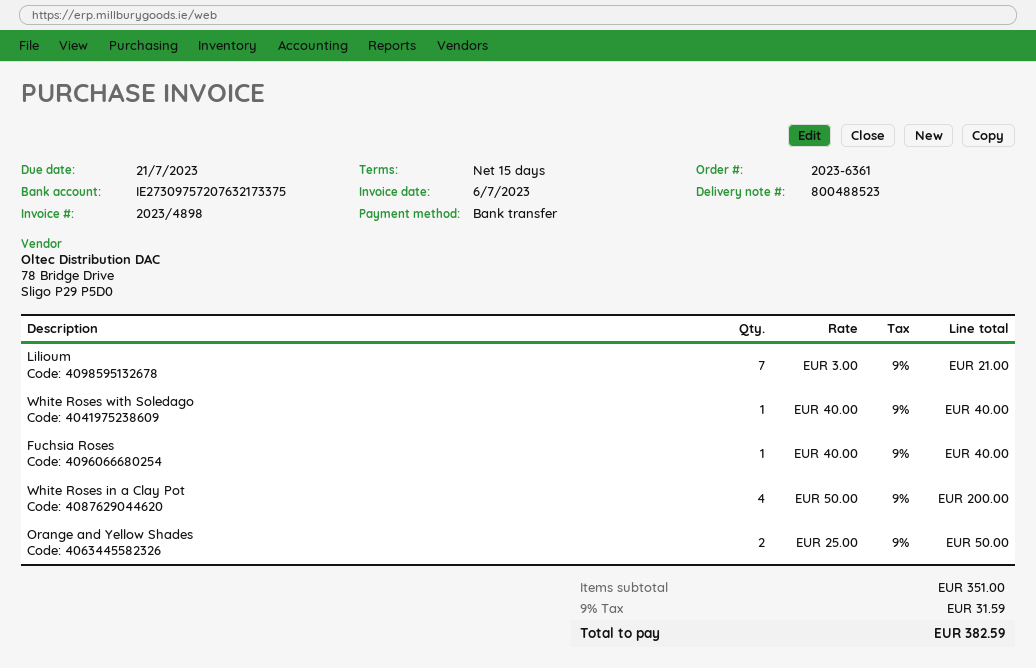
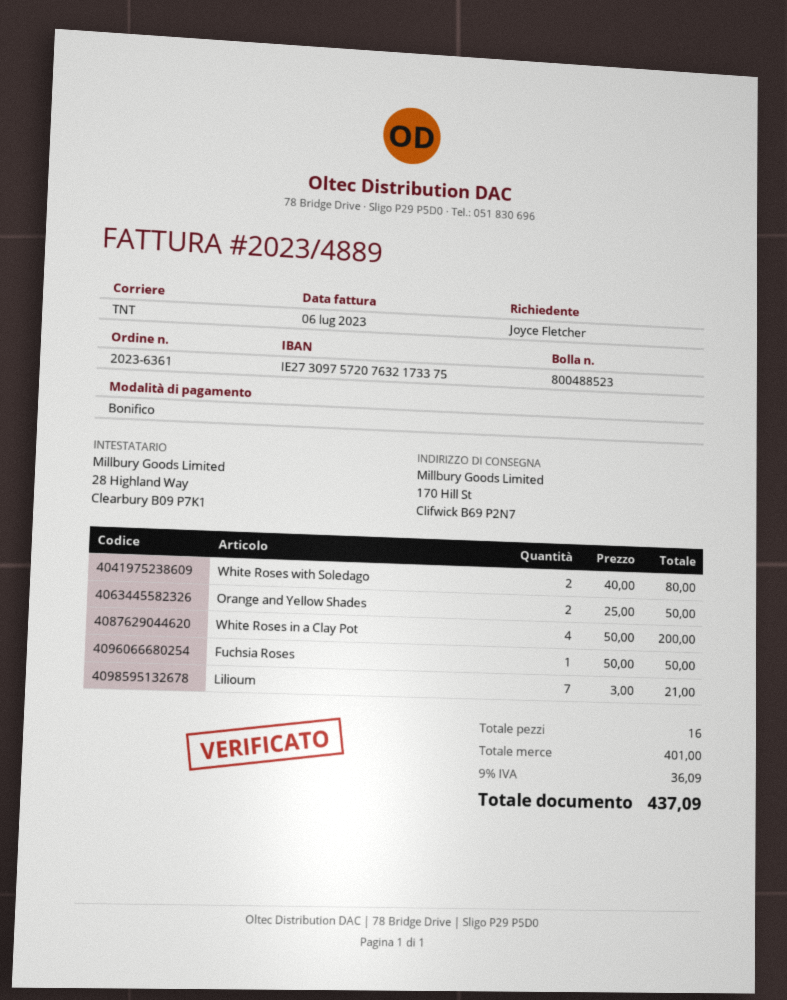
invoice number: 2023/4898 -> 2023/4889
White Roses with Soledago: 1 x 40.00 = 40.00 -> 2 x 40.00 = 80.00
Fuchsia Roses: 1 x 40.00 = 40.00 -> 1 x 50.00 = 50.00
subtotal: 351.00 -> 401.00
tax: 9% = 31.59 -> 9% = 36.09
total: 382.59 -> 437.09

